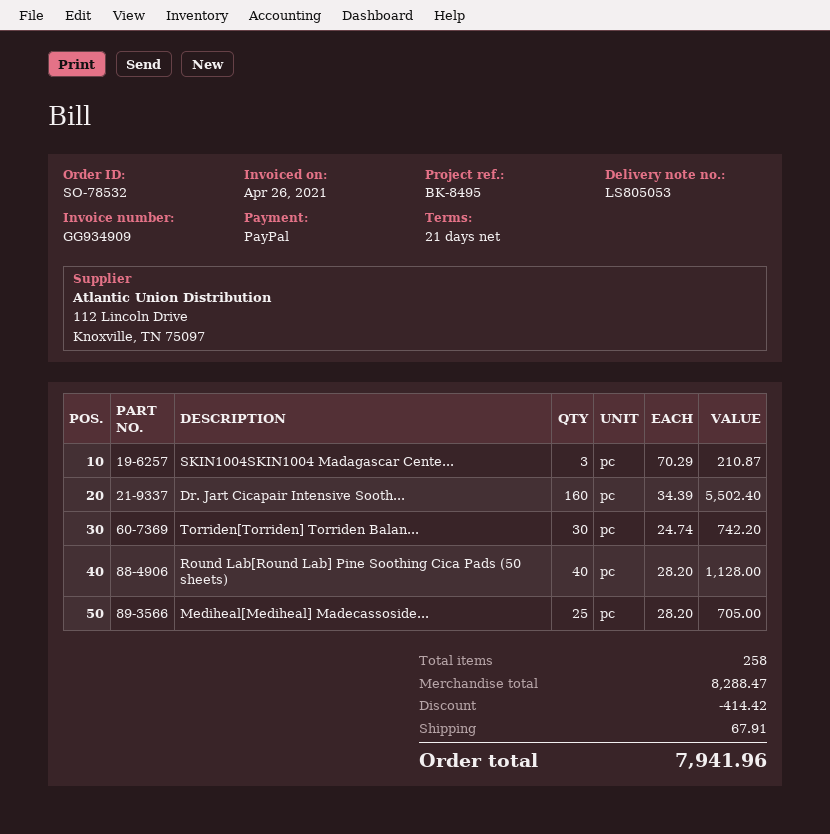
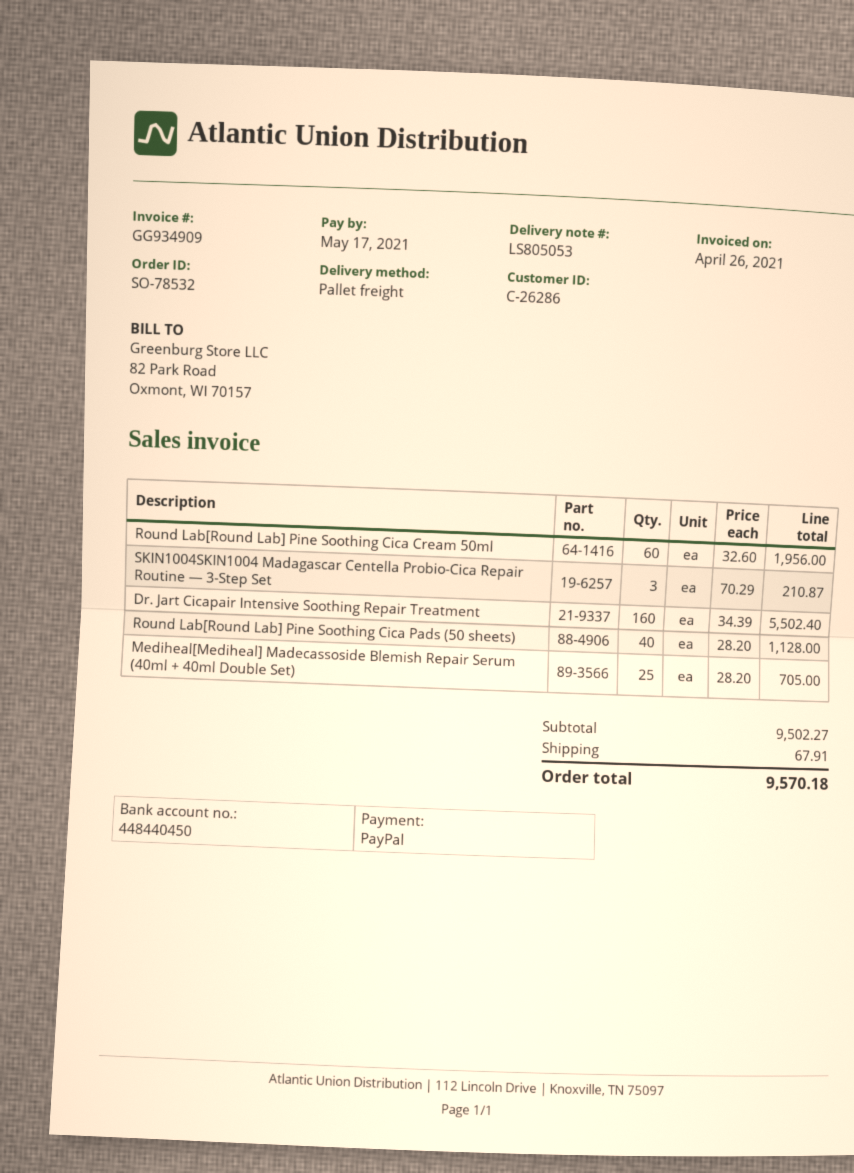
Torriden[Torriden] Torriden Balan...: 30 x 24.74 = 742.20 -> none
Round Lab[Round Lab] Pine Soothing Cica Cream 50ml: none -> 60 x 32.60 = 1956.00
subtotal: 8288.47 -> 9502.27
discount: 414.42 -> none
total: 7941.96 -> 9570.18

